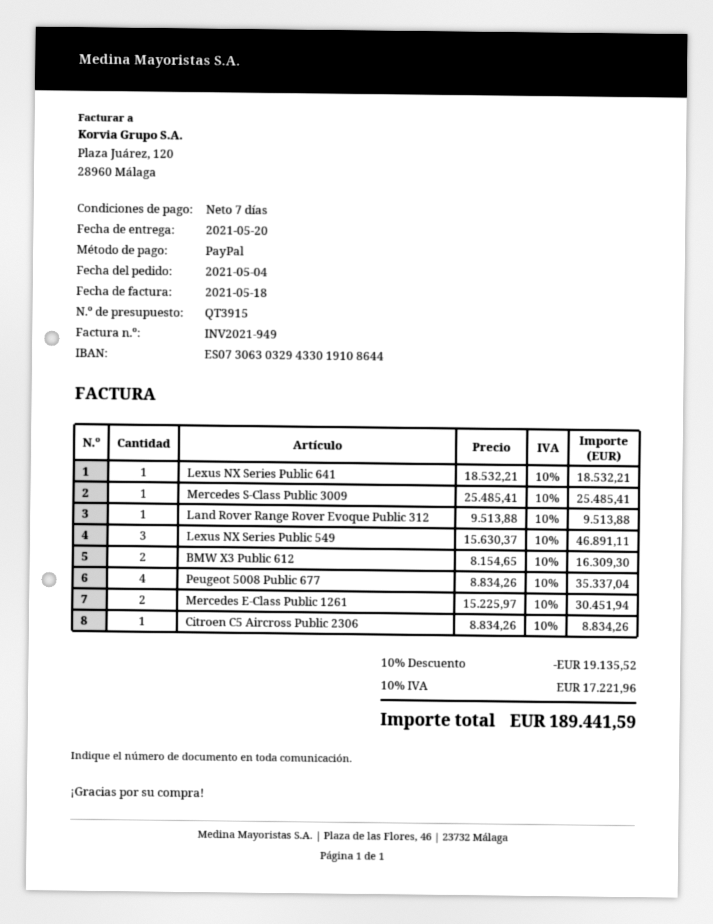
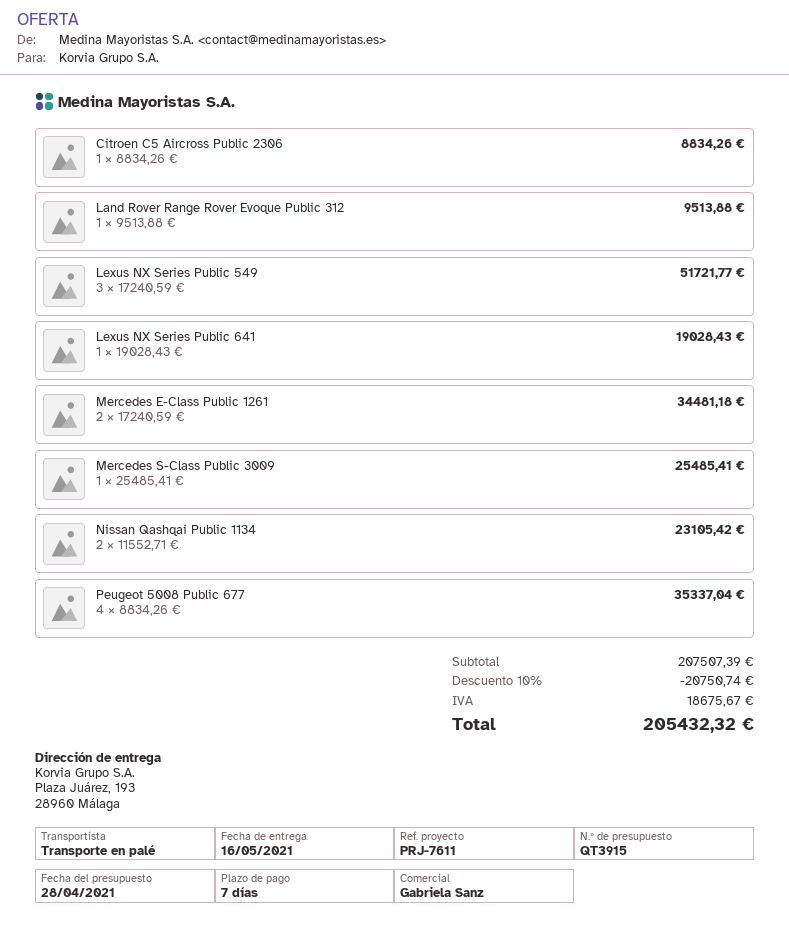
delivery date: 2021-05-20 -> 2021-05-16
Lexus NX Series Public 641: 1 x 18532.21 = 18532.21 -> 1 x 19028.43 = 19028.43
Lexus NX Series Public 549: 3 x 15630.37 = 46891.11 -> 3 x 17240.59 = 51721.77
BMW X3 Public 612: 2 x 8154.65 = 16309.30 -> none
Mercedes E-Class Public 1261: 2 x 15225.97 = 30451.94 -> 2 x 17240.59 = 34481.18
Nissan Qashqai Public 1134: none -> 2 x 11552.71 = 23105.42
discount: 10% = 19135.52 -> 10% = 20750.74
tax: 17221.96 -> 18675.67
total: 189441.59 -> 205432.32

